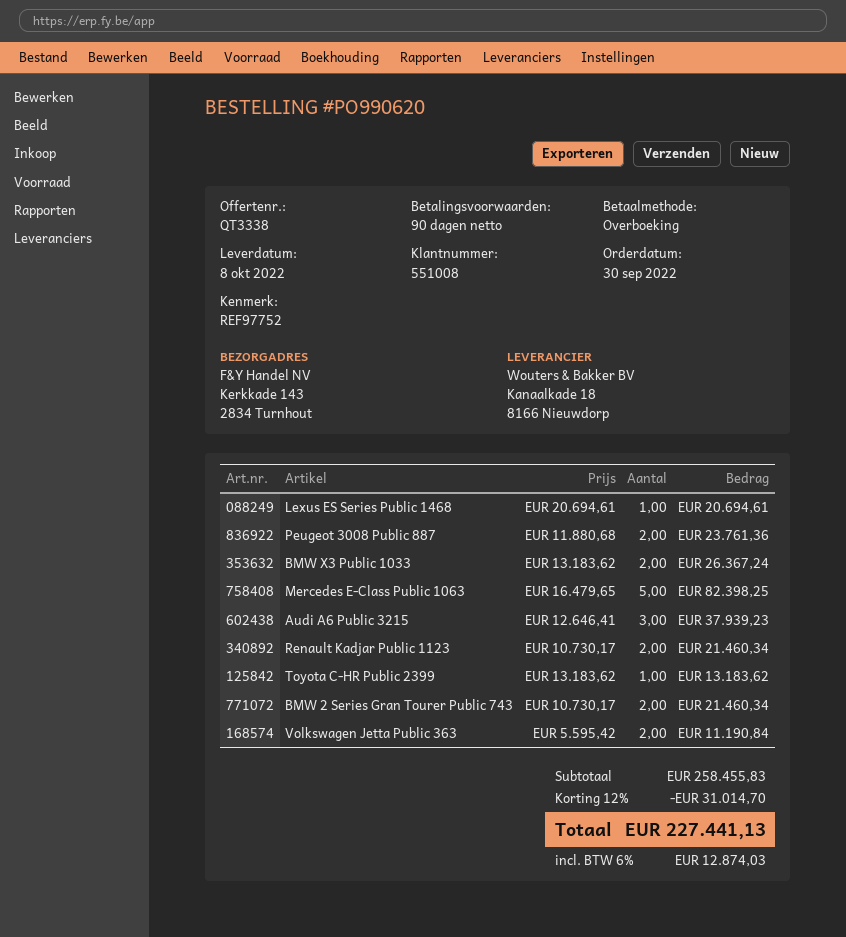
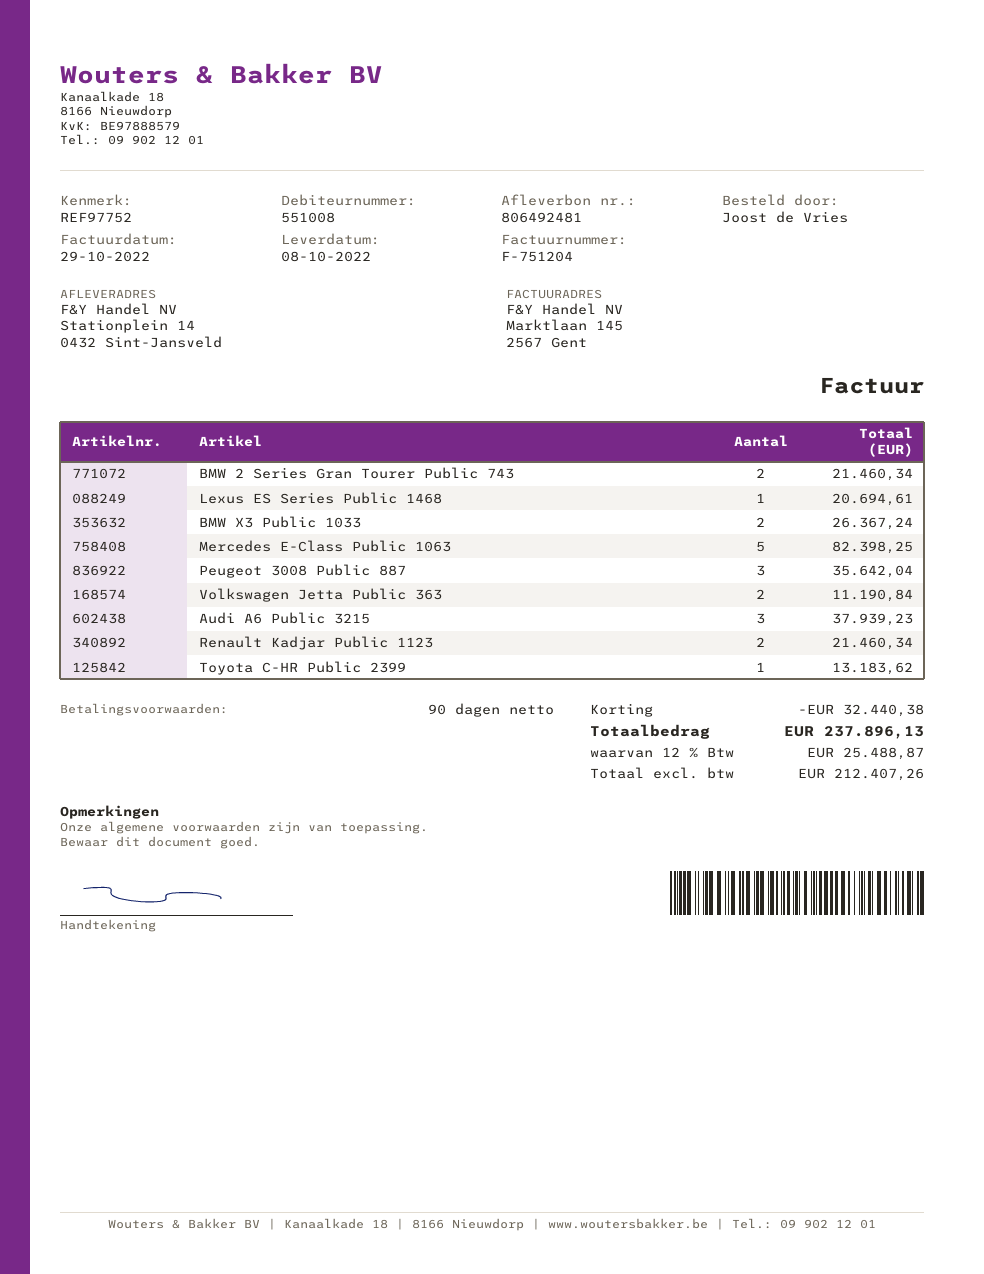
ship to: Kerkkade 143, 2834 Turnhout -> Stationplein 14, 0432 Sint-Jansveld
Peugeot 3008 Public 887: 2 for 23761.36 -> 3 for 35642.04
discount: 31014.70 -> 32440.38
tax: 6% = 12874.03 -> 12% = 25488.87
total: 227441.13 -> 237896.13

